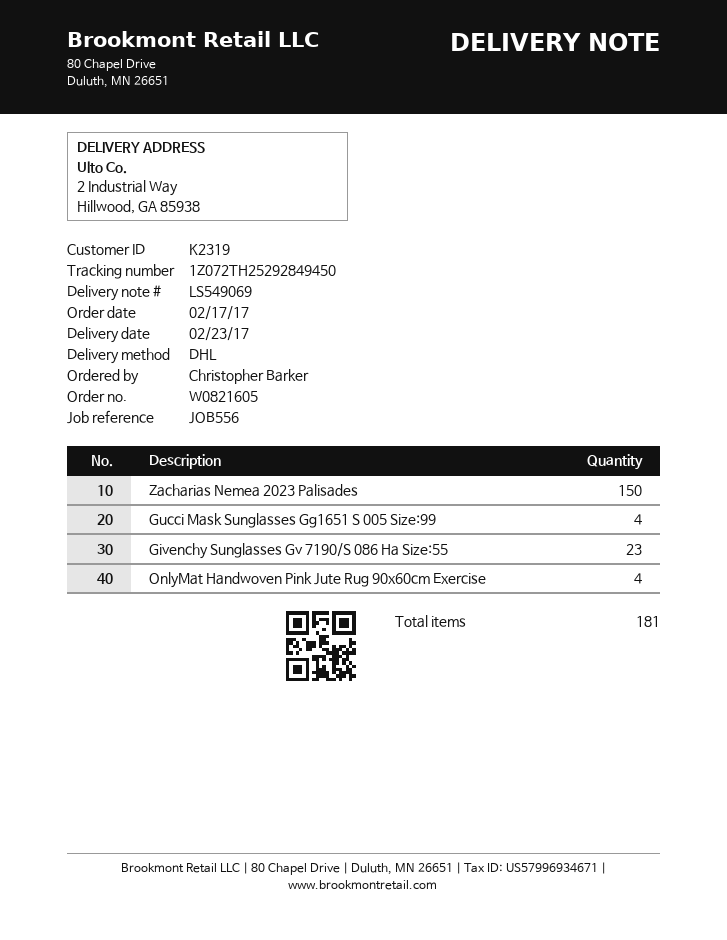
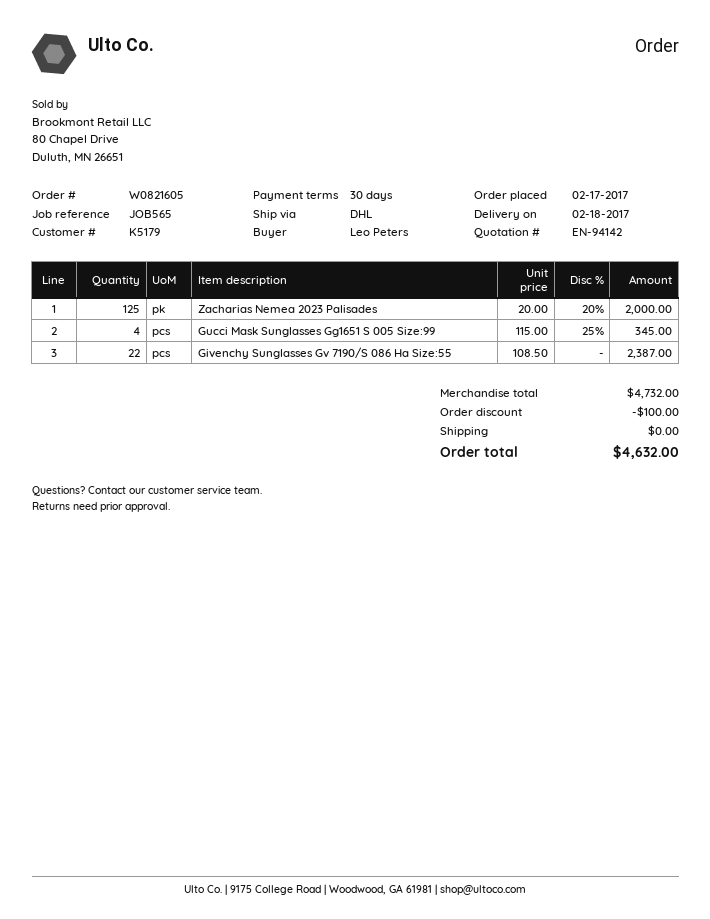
delivery date: 2017-02-23 -> 2017-02-18
customer number: K2319 -> K5179
reference: JOB556 -> JOB565
ordered by: Christopher Barker -> Leo Peters
Zacharias Nemea 2023 Palisades: 150 -> 125
Givenchy Sunglasses Gv 7190/S 086 Ha Size:55: 23 -> 22
OnlyMat Handwoven Pink Jute Rug 90x60cm Exercise: 4 -> none

